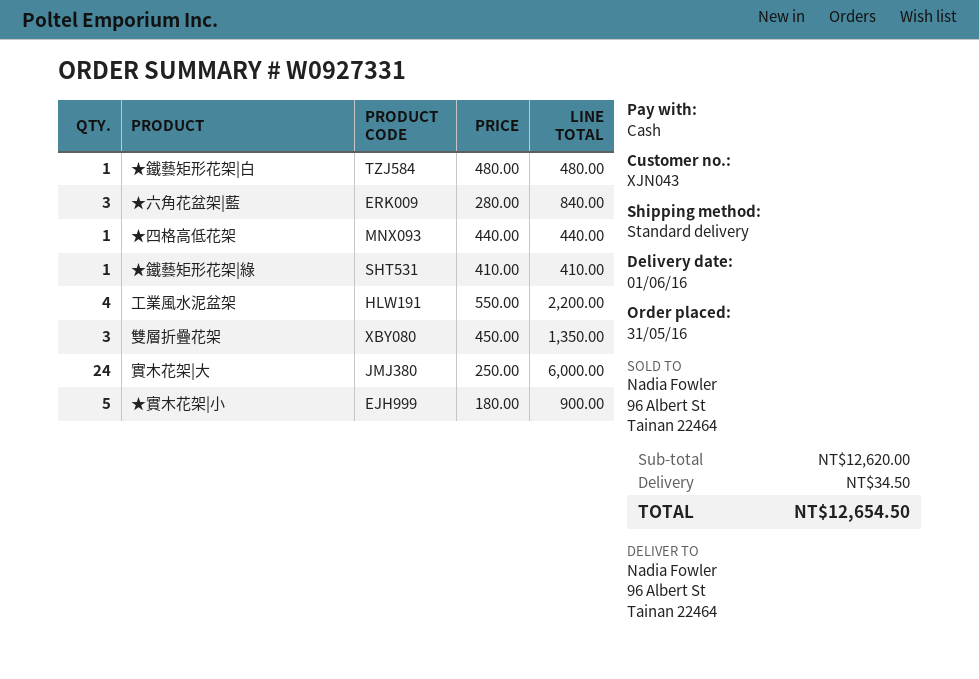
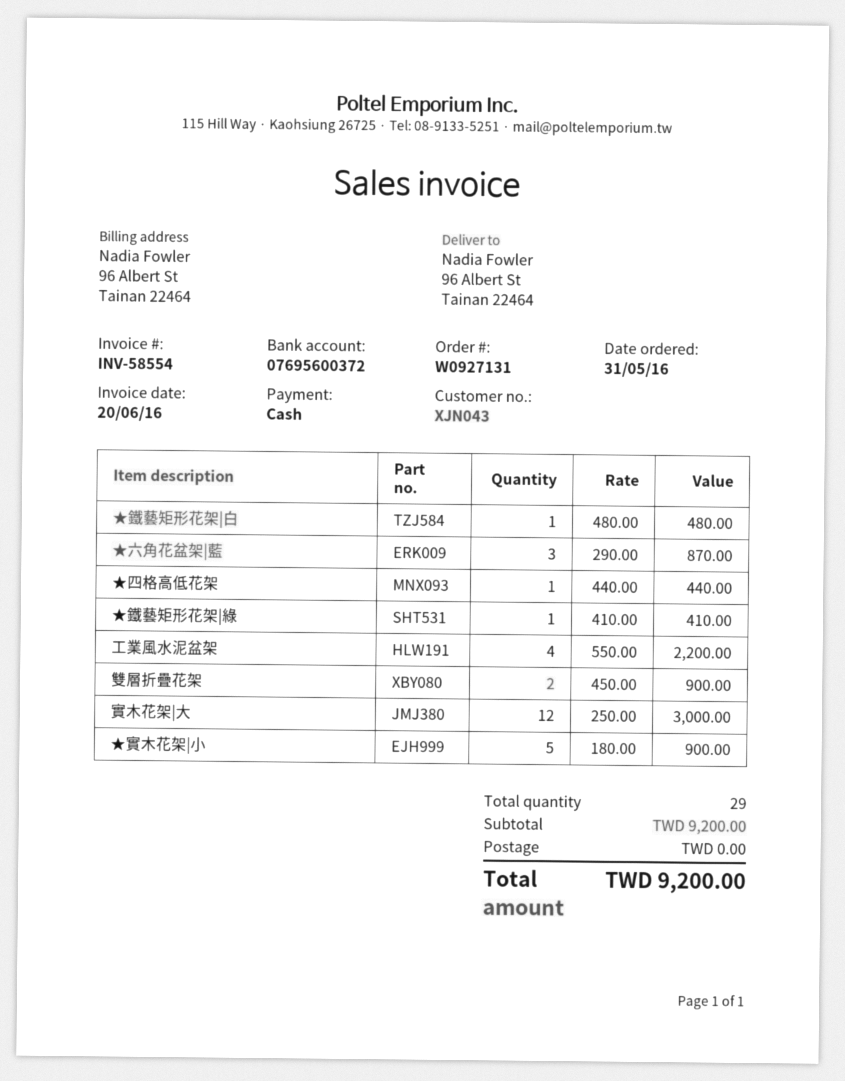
order number: W0927331 -> W0927131
★六角花盆架|藍: 3 x 280.00 = 840.00 -> 3 x 290.00 = 870.00
雙層折疊花架: 3 x 450.00 = 1350.00 -> 2 x 450.00 = 900.00
實木花架|大: 24 x 250.00 = 6000.00 -> 12 x 250.00 = 3000.00
subtotal: 12620.00 -> 9200.00
shipping: 34.50 -> 0.00
total: 12654.50 -> 9200.00

